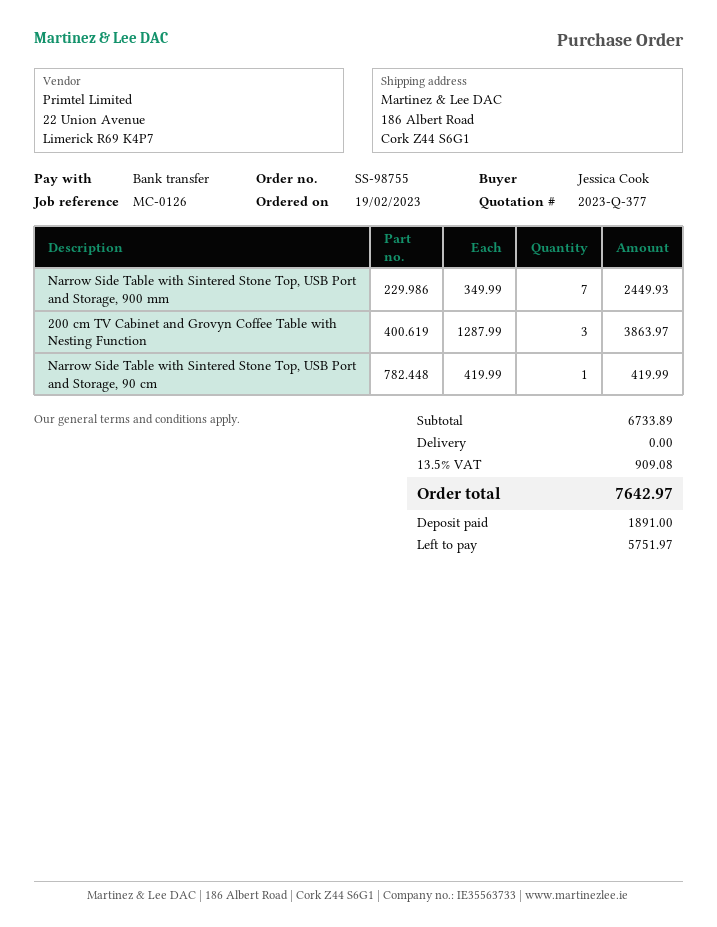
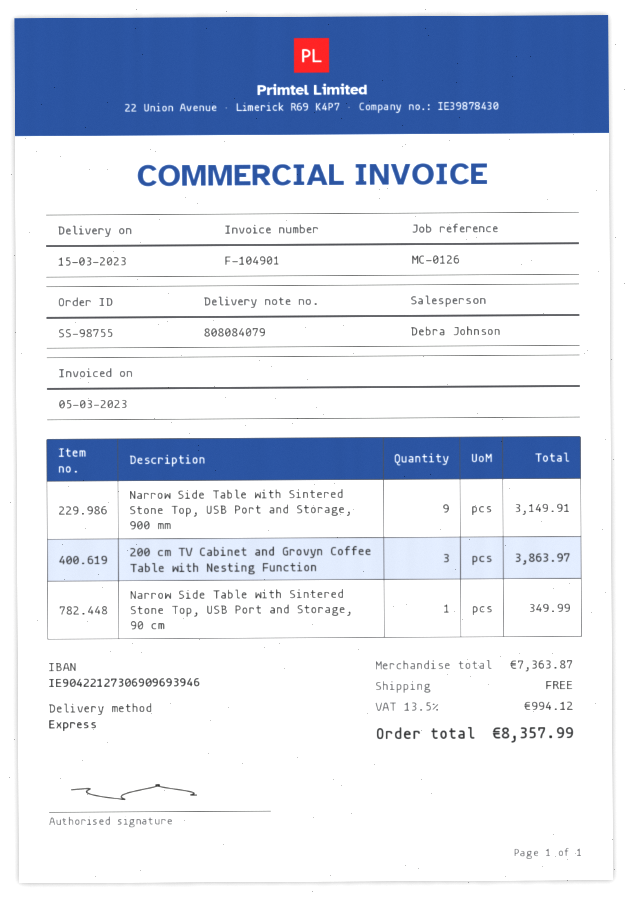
Narrow Side Table with Sintered Stone Top, USB Port and Storage, 900 mm: 7 for 2449.93 -> 9 for 3149.91
Narrow Side Table with Sintered Stone Top, USB Port and Storage, 90 cm: 1 for 419.99 -> 1 for 349.99
subtotal: 6733.89 -> 7363.87
tax: 13.5% = 909.08 -> 13.5% = 994.12
total: 7642.97 -> 8357.99

